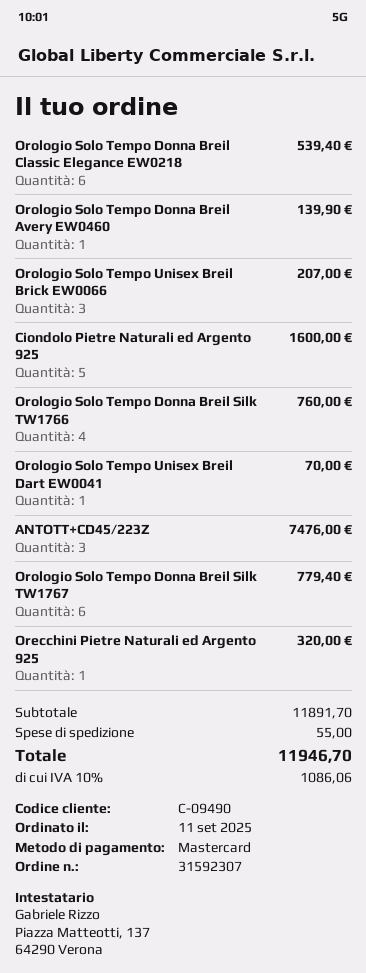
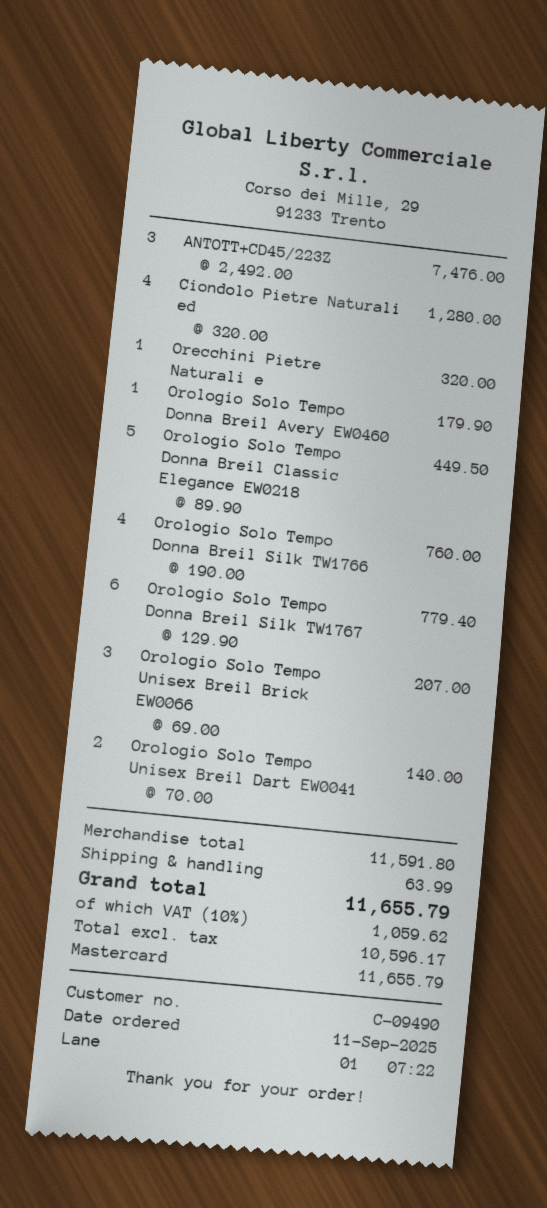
Orologio Solo Tempo Donna Breil Classic Elegance EW0218: 6 for 539.40 -> 5 for 449.50
Orologio Solo Tempo Donna Breil Avery EW0460: 1 for 139.90 -> 1 for 179.90
Ciondolo Pietre Naturali ed Argento 925: 5 for 1600.00 -> 4 for 1280.00
Orologio Solo Tempo Unisex Breil Dart EW0041: 1 for 70.00 -> 2 for 140.00
subtotal: 11891.70 -> 11591.80
shipping: 55.00 -> 63.99
tax: 10% = 1086.06 -> 10% = 1059.62
total: 11946.70 -> 11655.79

